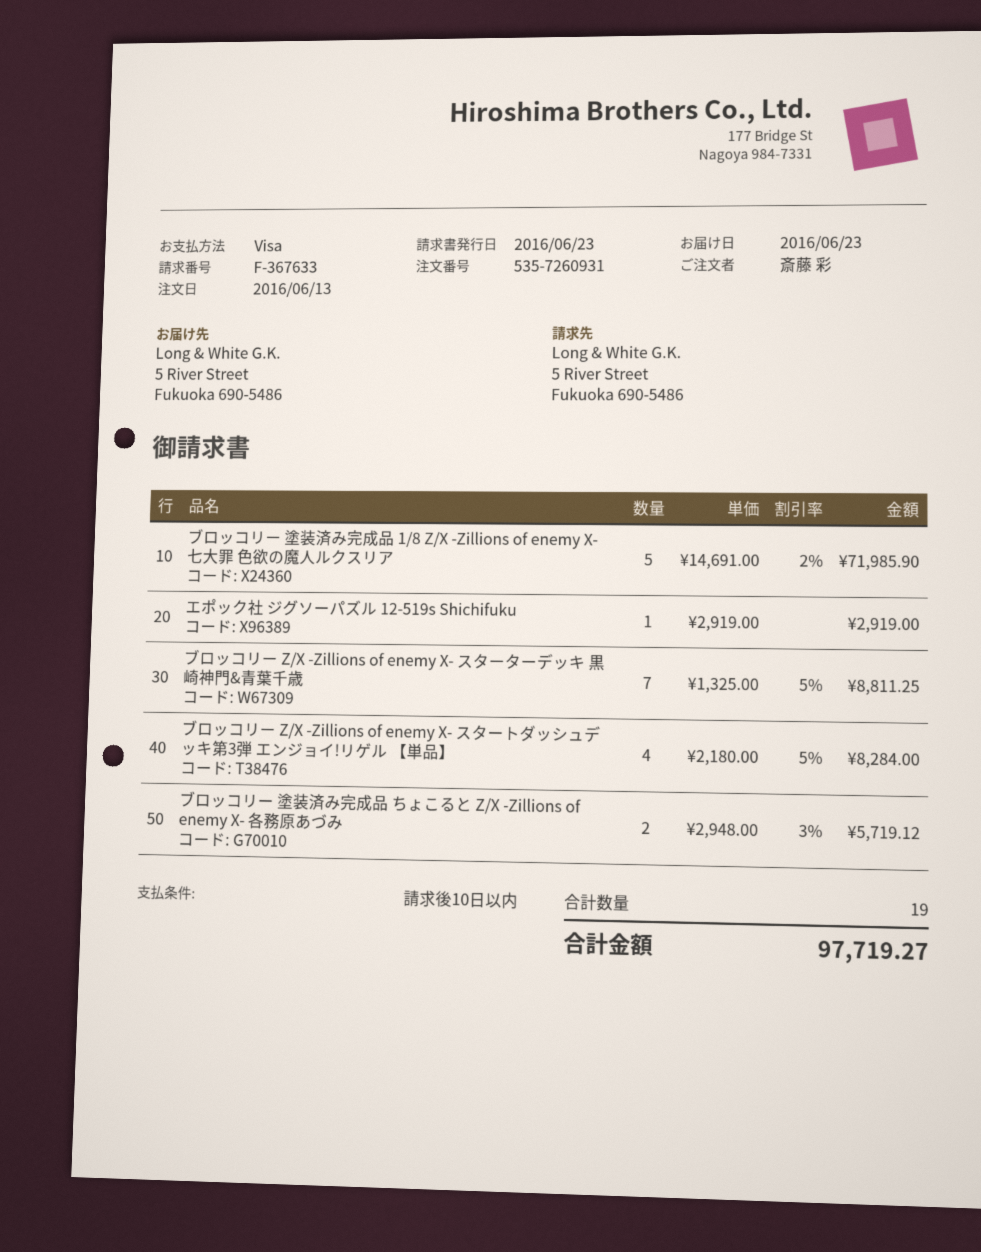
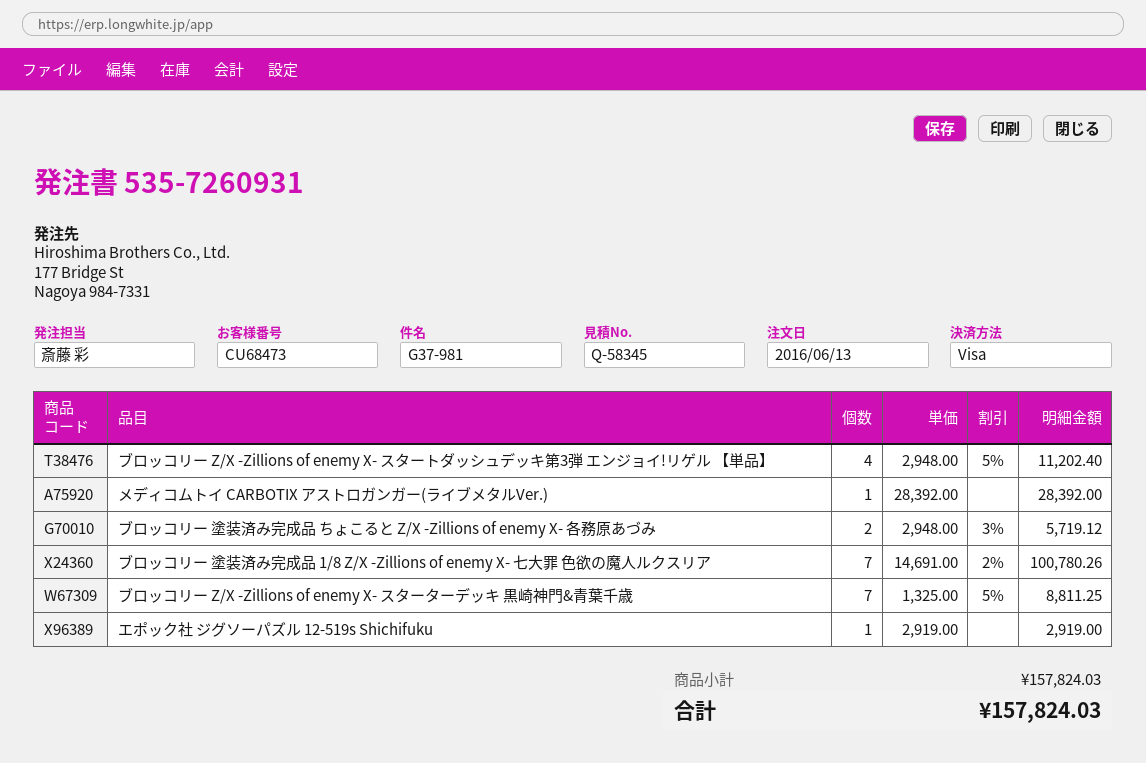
ブロッコリー 塗装済み完成品 1/8 Z/X -Zillions of enemy X- 七大罪 色欲の魔人ルクスリア: 5 x 14691.00 - 2% = 71985.90 -> 7 x 14691.00 - 2% = 100780.26
ブロッコリー Z/X -Zillions of enemy X- スタートダッシュデッキ第3弾 エンジョイ!リゲル 【単品】: 4 x 2180.00 - 5% = 8284.00 -> 4 x 2948.00 - 5% = 11202.40
メディコムトイ CARBOTIX アストロガンガー(ライブメタルVer.): none -> 1 x 28392.00 = 28392.00
total: 97719.27 -> 157824.03

